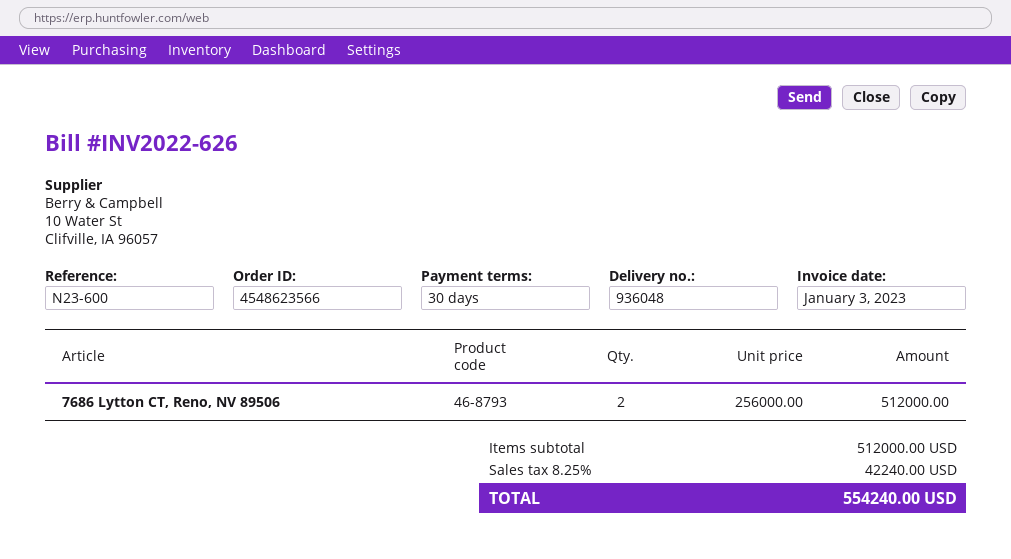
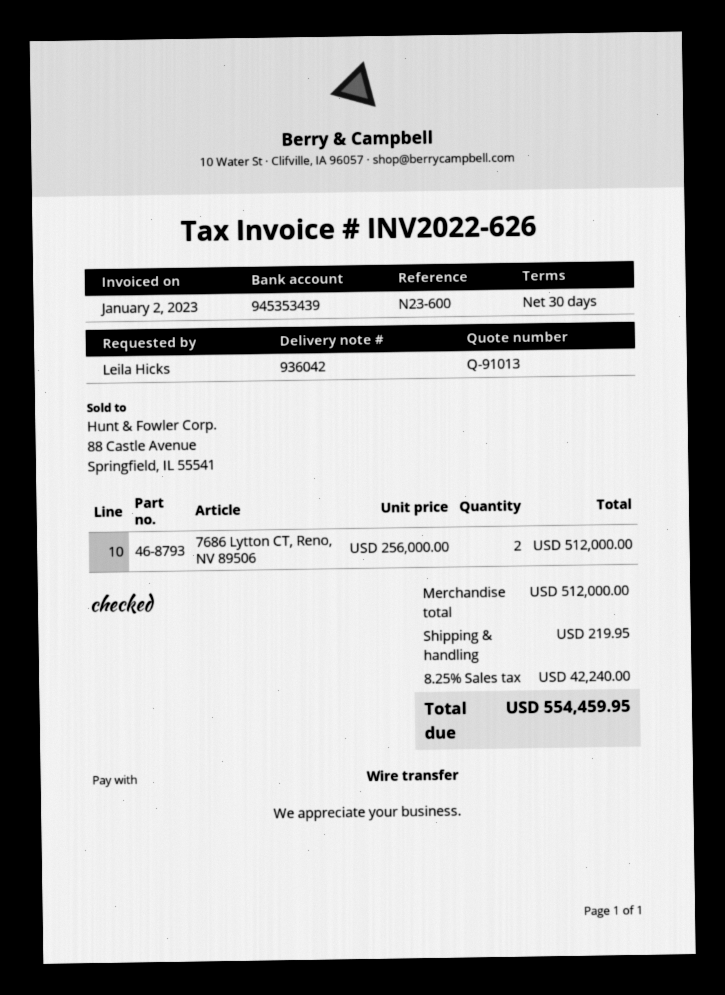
delivery note number: 936048 -> 936042
invoice date: 2023-01-03 -> 2023-01-02
shipping: none -> 219.95
total: 554240.00 -> 554459.95

